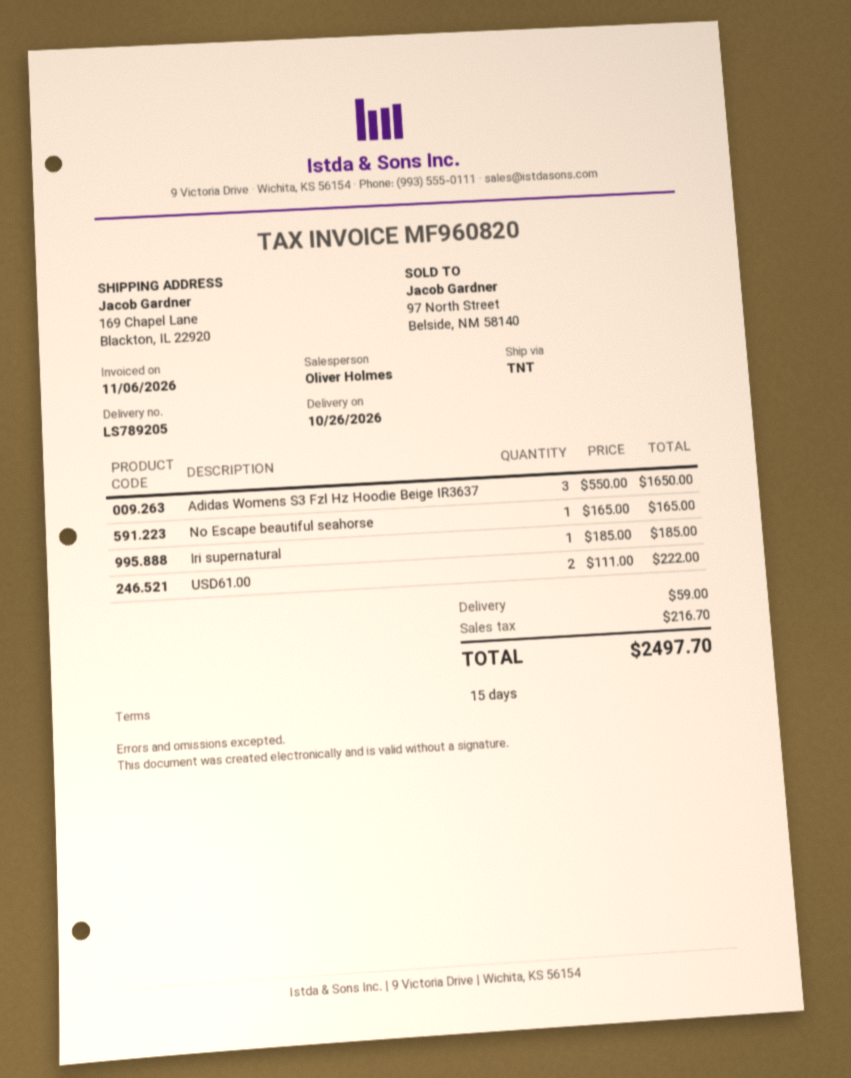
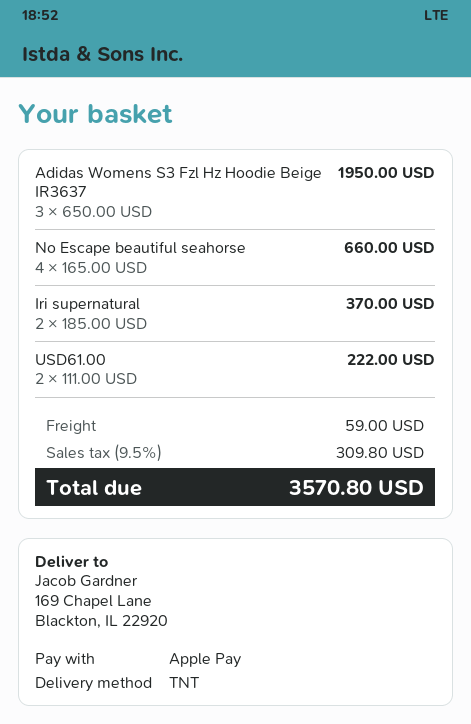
Adidas Womens S3 Fzl Hz Hoodie Beige IR3637: 3 x 550.00 = 1650.00 -> 3 x 650.00 = 1950.00
No Escape beautiful seahorse: 1 x 165.00 = 165.00 -> 4 x 165.00 = 660.00
Iri supernatural: 1 x 185.00 = 185.00 -> 2 x 185.00 = 370.00
tax: 216.70 -> 309.80
total: 2497.70 -> 3570.80

